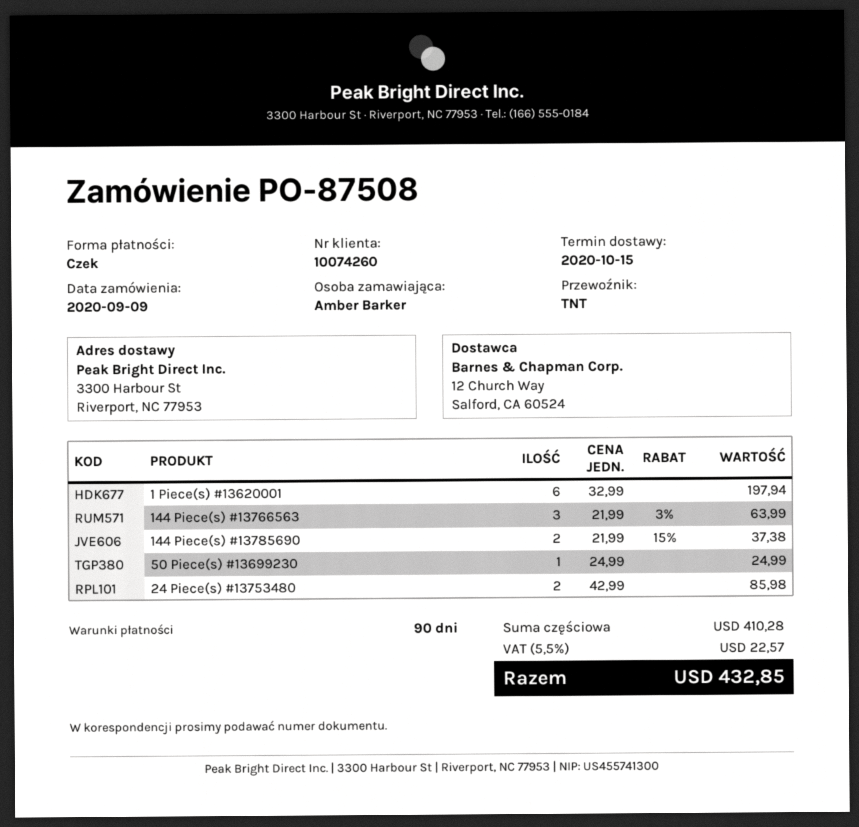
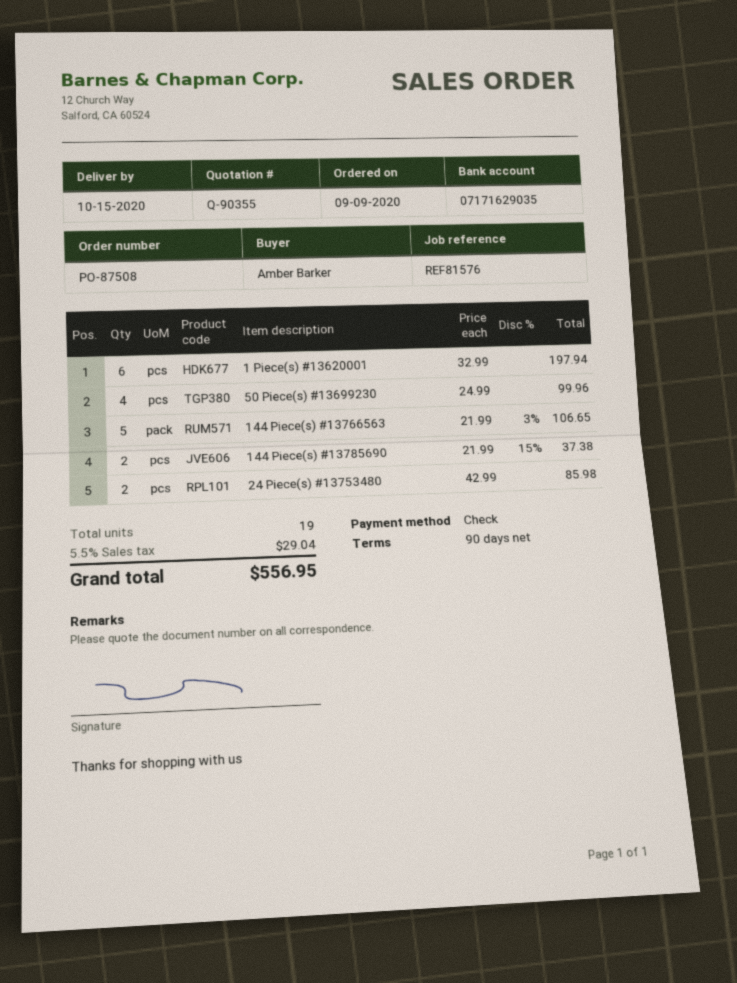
144 Piece(s) #13766563: 3 x 21.99 - 3% = 63.99 -> 5 x 21.99 - 3% = 106.65
50 Piece(s) #13699230: 1 x 24.99 = 24.99 -> 4 x 24.99 = 99.96
tax: 5.5% = 22.57 -> 5.5% = 29.04
total: 432.85 -> 556.95

